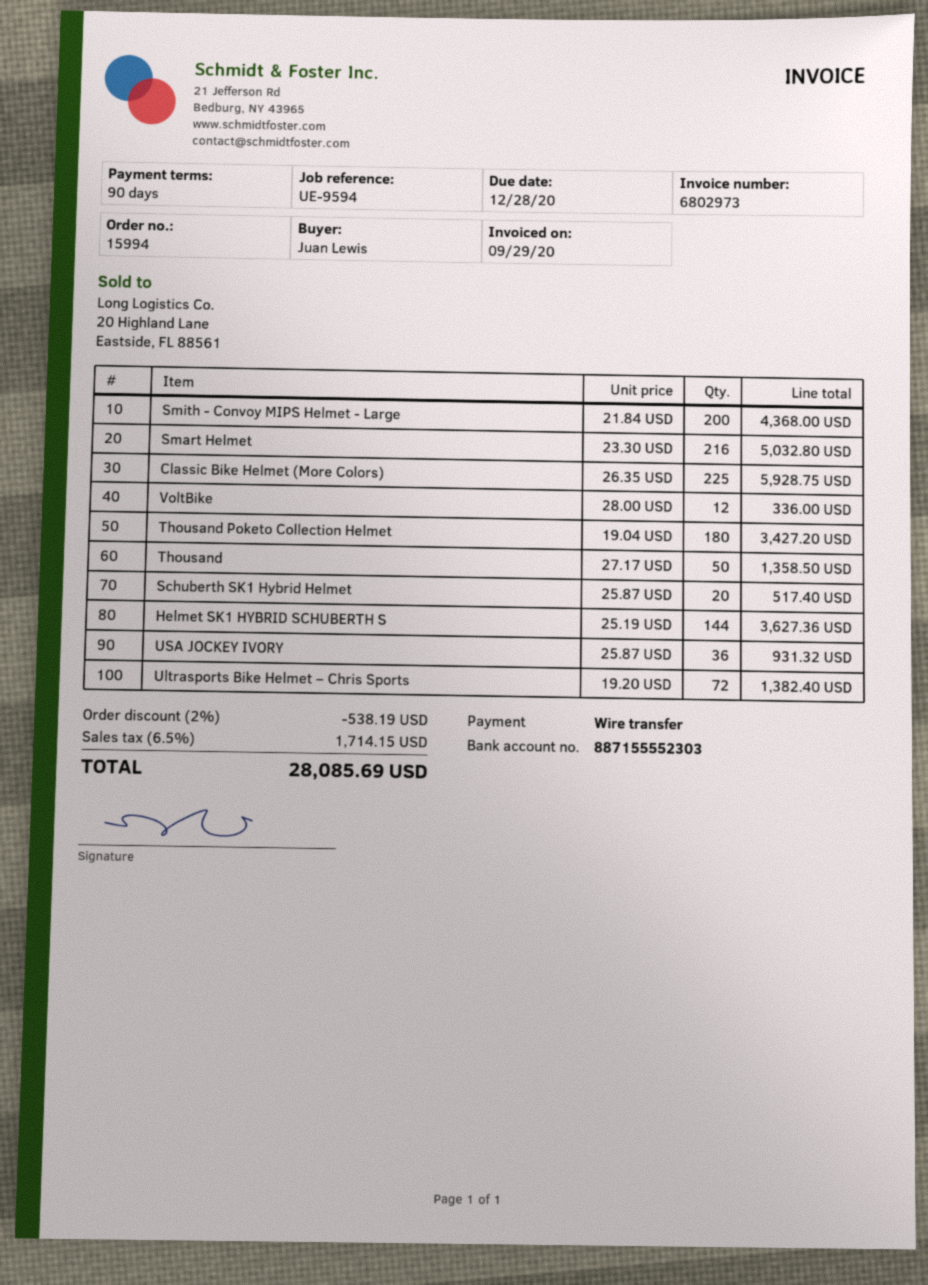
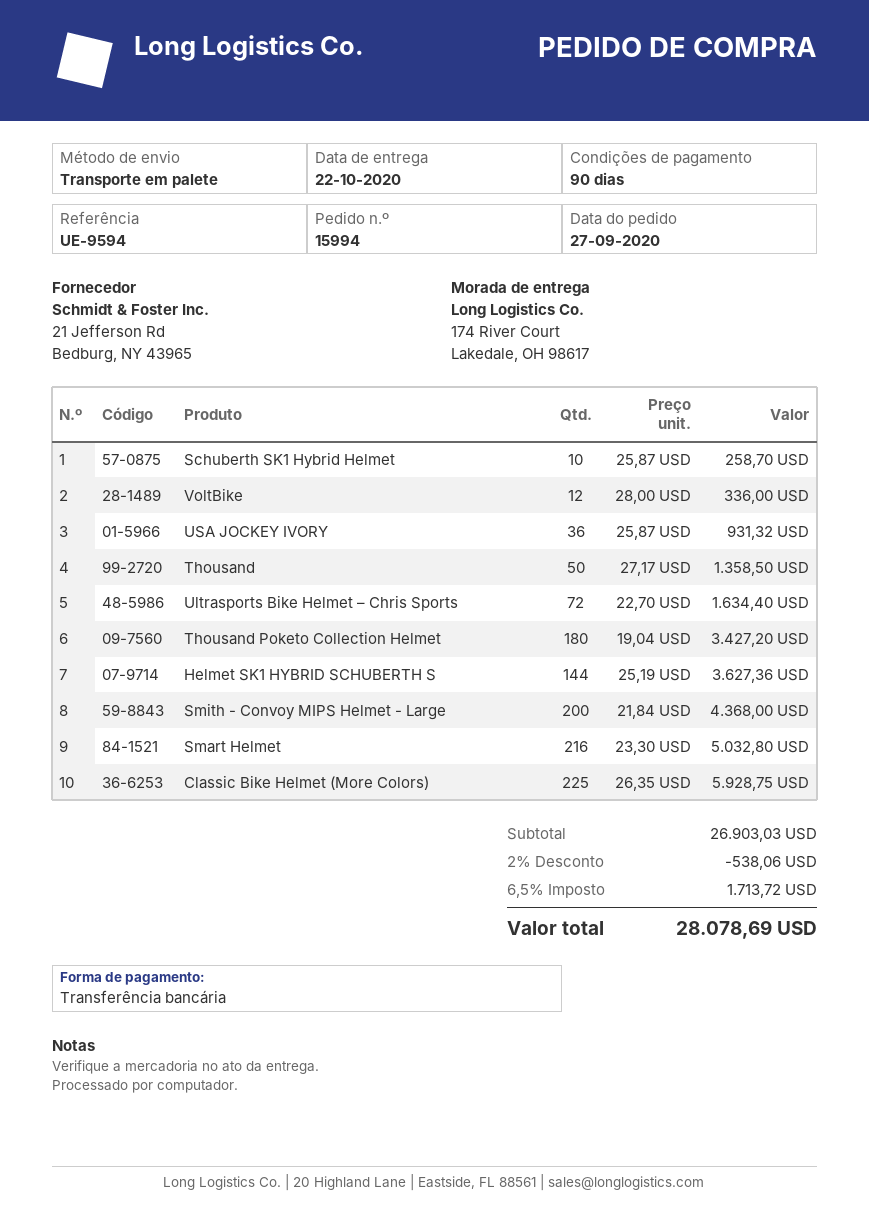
Schuberth SK1 Hybrid Helmet: 20 x 25.87 = 517.40 -> 10 x 25.87 = 258.70
Ultrasports Bike Helmet – Chris Sports: 72 x 19.20 = 1382.40 -> 72 x 22.70 = 1634.40
discount: 2% = 538.19 -> 2% = 538.06
tax: 6.5% = 1714.15 -> 6.5% = 1713.72
total: 28085.69 -> 28078.69

